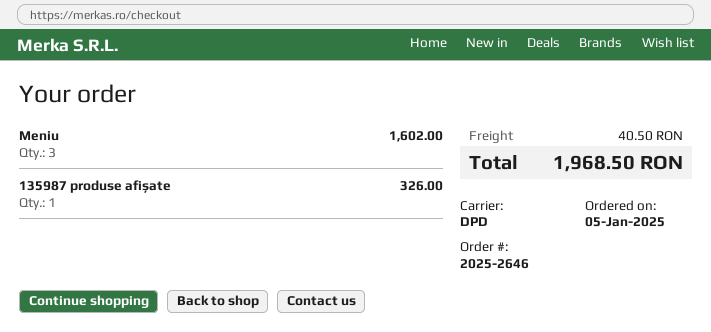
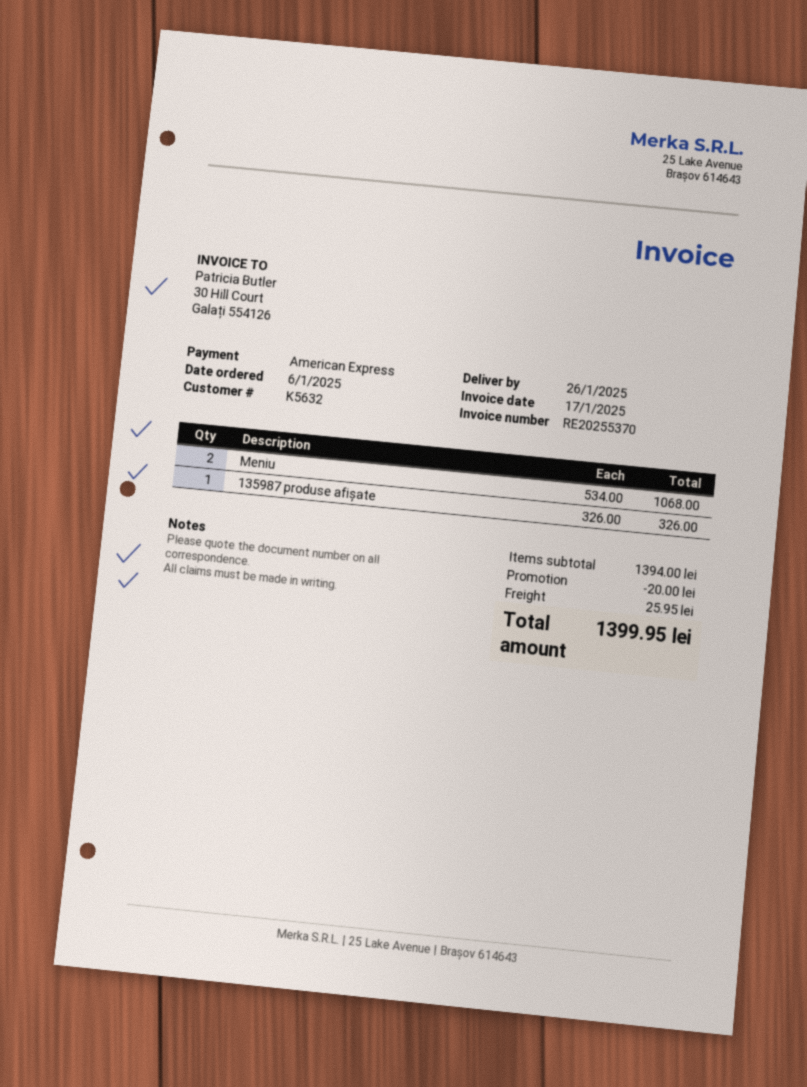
order date: 2025-01-05 -> 2025-01-06
Meniu: 3 for 1602.00 -> 2 for 1068.00
discount: none -> 20.00
shipping: 40.50 -> 25.95
total: 1968.50 -> 1399.95

